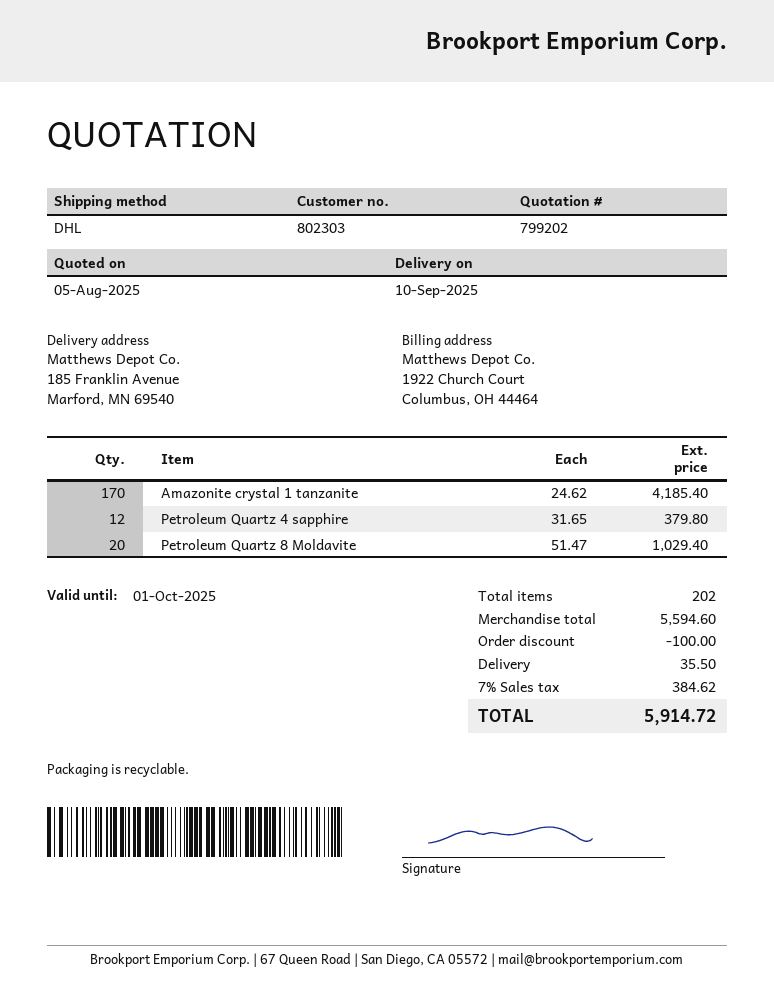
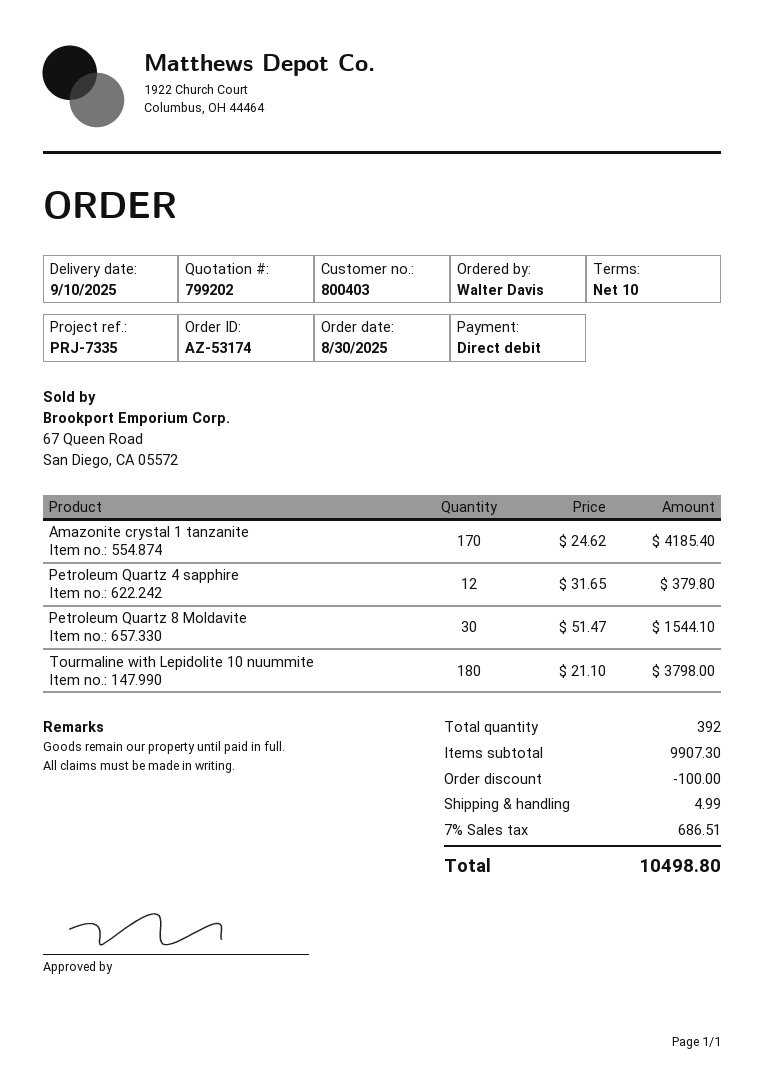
customer number: 802303 -> 800403
Petroleum Quartz 8 Moldavite: 20 x 51.47 = 1029.40 -> 30 x 51.47 = 1544.10
Tourmaline with Lepidolite 10 nuummite: none -> 180 x 21.10 = 3798.00
total quantity: 202 -> 392
subtotal: 5594.60 -> 9907.30
shipping: 35.50 -> 4.99
tax: 7% = 384.62 -> 7% = 686.51
total: 5914.72 -> 10498.80

